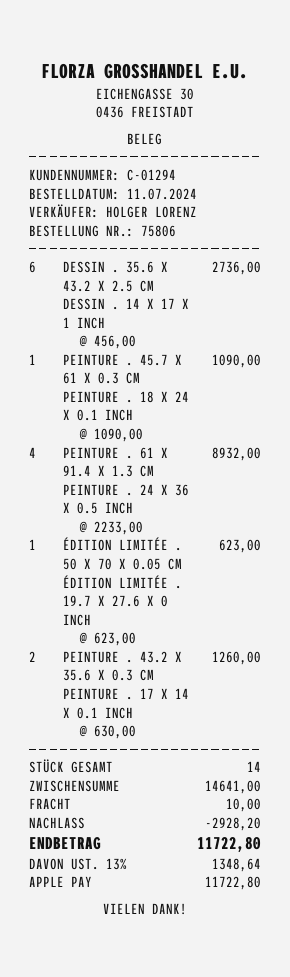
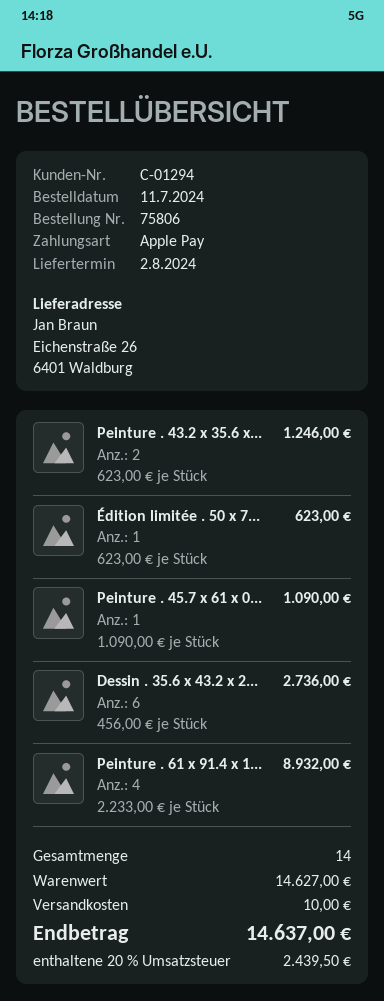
PEINTURE . 43.2 X 35.6 X 0.3 CM PEINTURE . 17 X 14 X 0.1 INCH: 2 x 630.00 = 1260.00 -> 2 x 623.00 = 1246.00
subtotal: 14641.00 -> 14627.00
discount: 2928.20 -> none
tax: 13% = 1348.64 -> 20% = 2439.50
total: 11722.80 -> 14637.00

